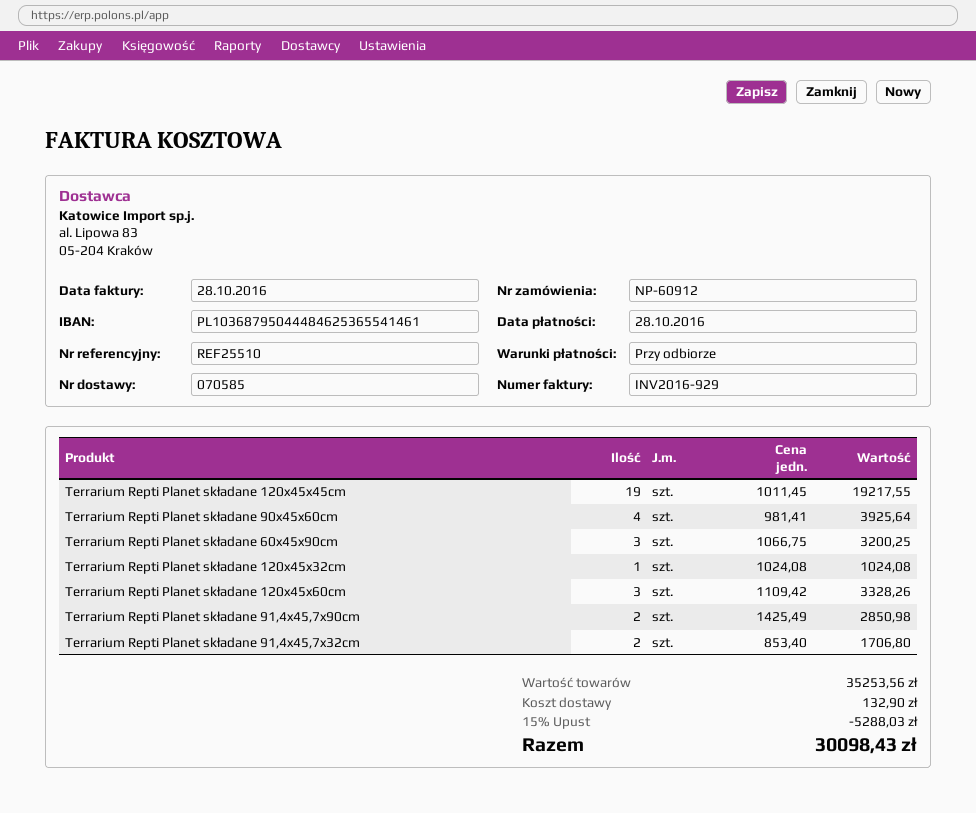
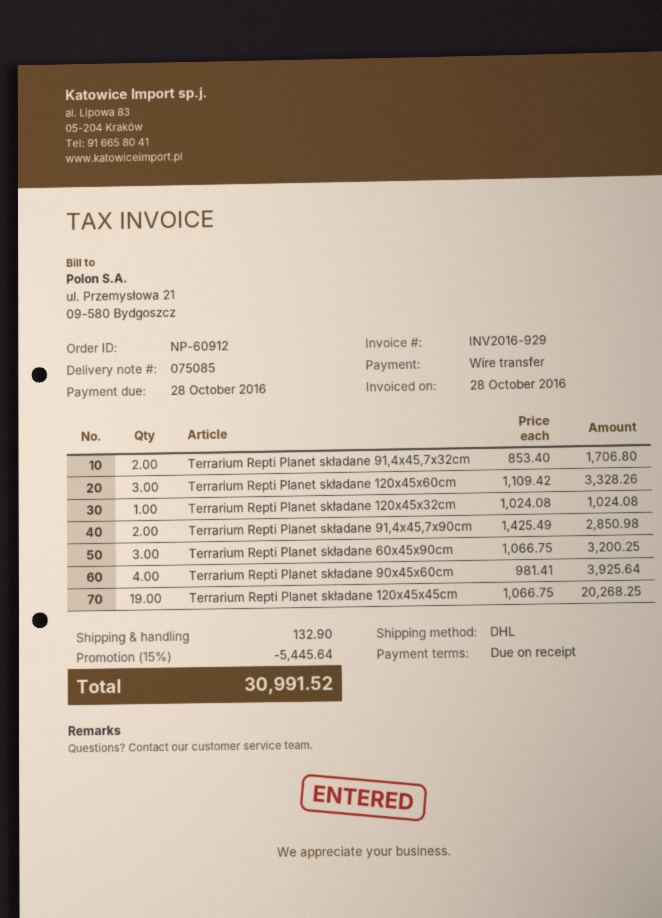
delivery note number: 070585 -> 075085
Terrarium Repti Planet składane 120x45x45cm: 19 x 1011.45 = 19217.55 -> 19 x 1066.75 = 20268.25
discount: 15% = 5288.03 -> 15% = 5445.64
total: 30098.43 -> 30991.52

